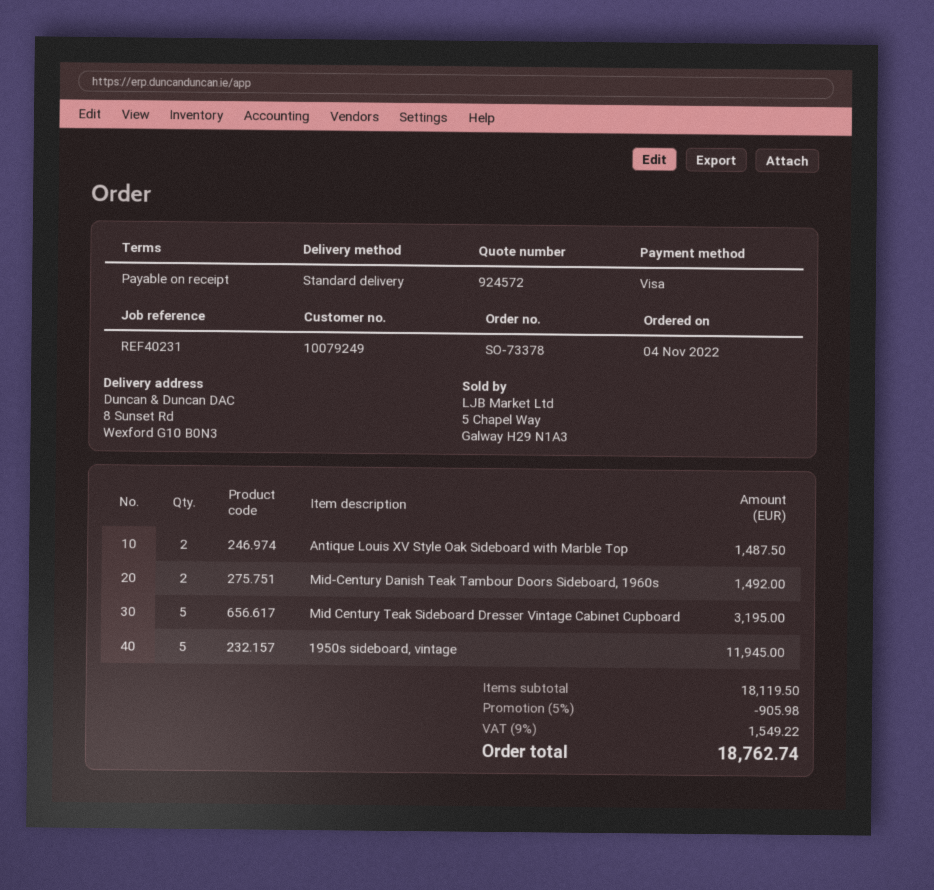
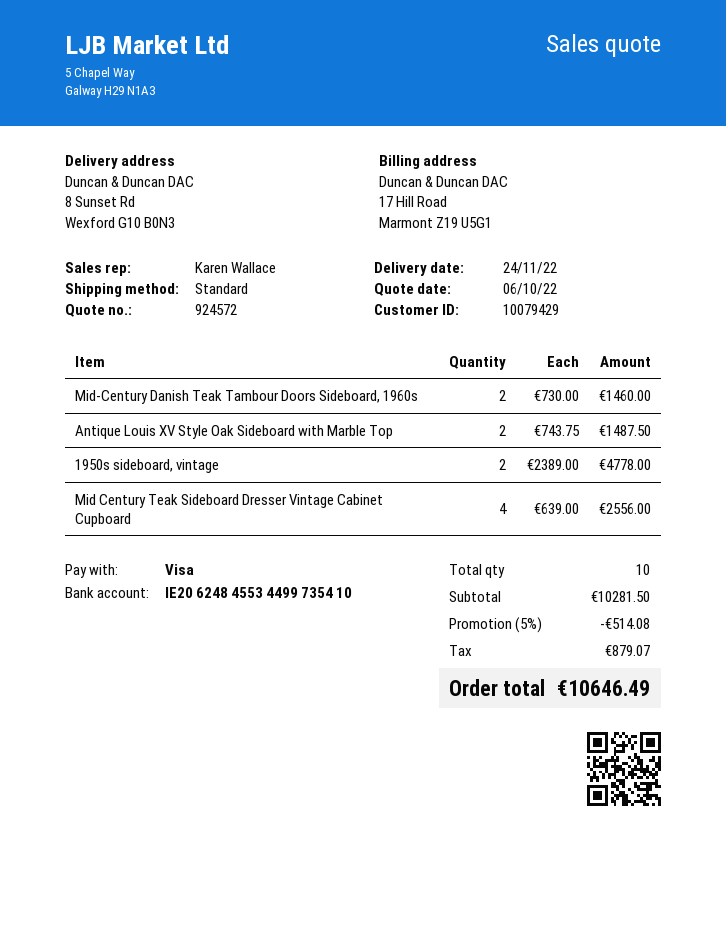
customer number: 10079249 -> 10079429
Mid-Century Danish Teak Tambour Doors Sideboard, 1960s: 2 for 1492.00 -> 2 for 1460.00
Mid Century Teak Sideboard Dresser Vintage Cabinet Cupboard: 5 for 3195.00 -> 4 for 2556.00
1950s sideboard, vintage: 5 for 11945.00 -> 2 for 4778.00
subtotal: 18119.50 -> 10281.50
discount: 5% = 905.98 -> 5% = 514.08
tax: 1549.22 -> 879.07
total: 18762.74 -> 10646.49

